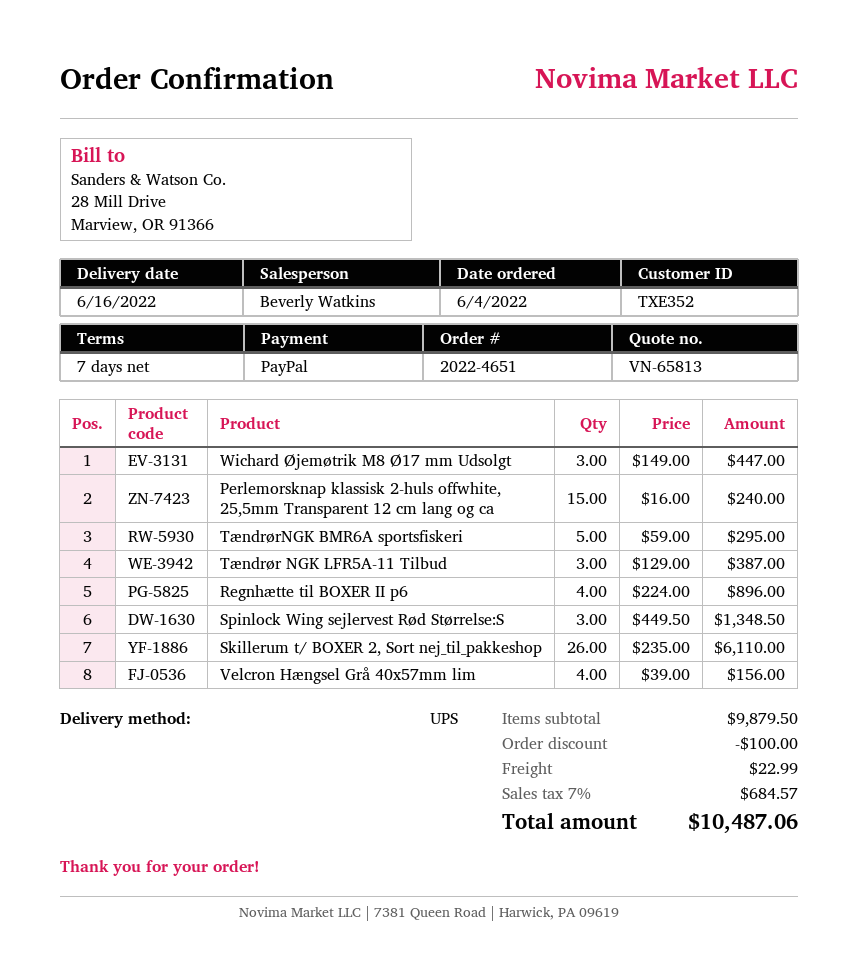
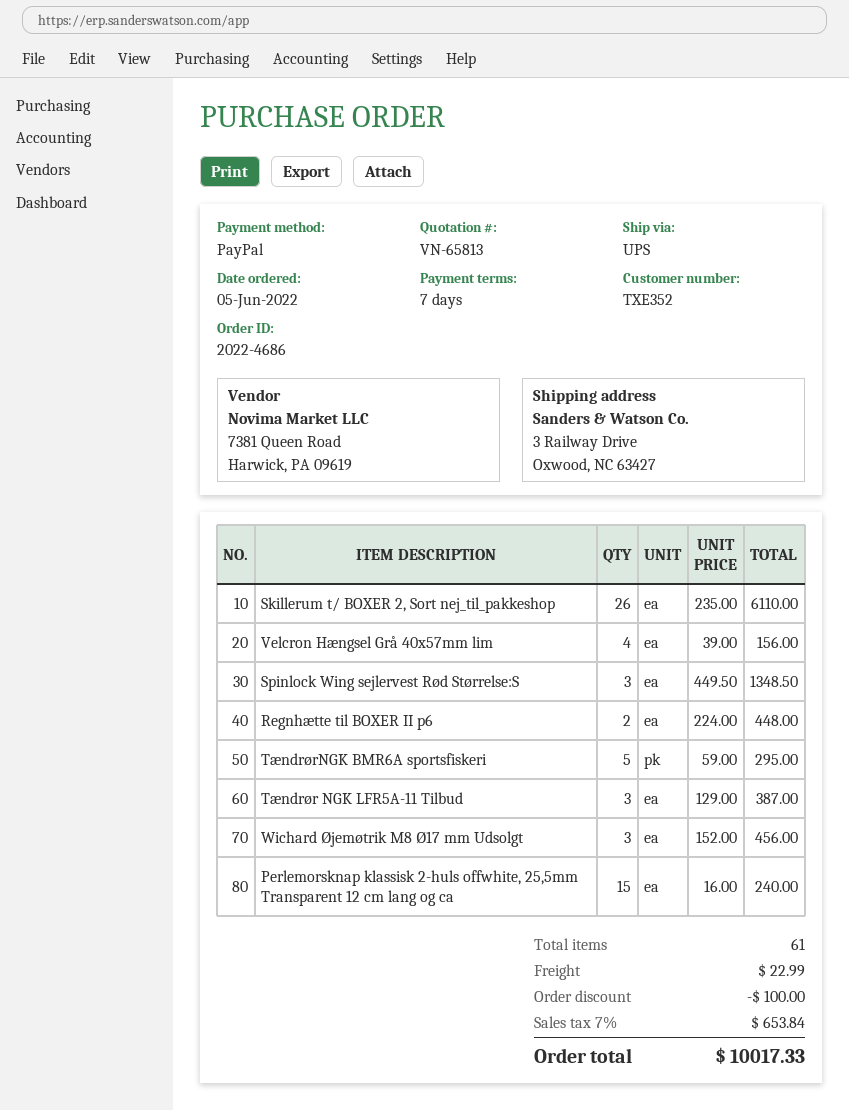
order number: 2022-4651 -> 2022-4686
order date: 2022-06-04 -> 2022-06-05
Wichard Øjemøtrik M8 Ø17 mm Udsolgt: 3 x 149.00 = 447.00 -> 3 x 152.00 = 456.00
Regnhætte til BOXER II p6: 4 x 224.00 = 896.00 -> 2 x 224.00 = 448.00
tax: 7% = 684.57 -> 7% = 653.84
total: 10487.06 -> 10017.33

